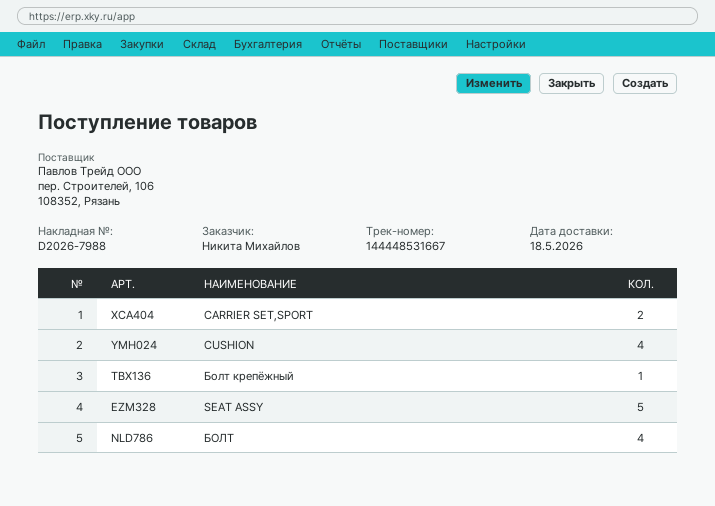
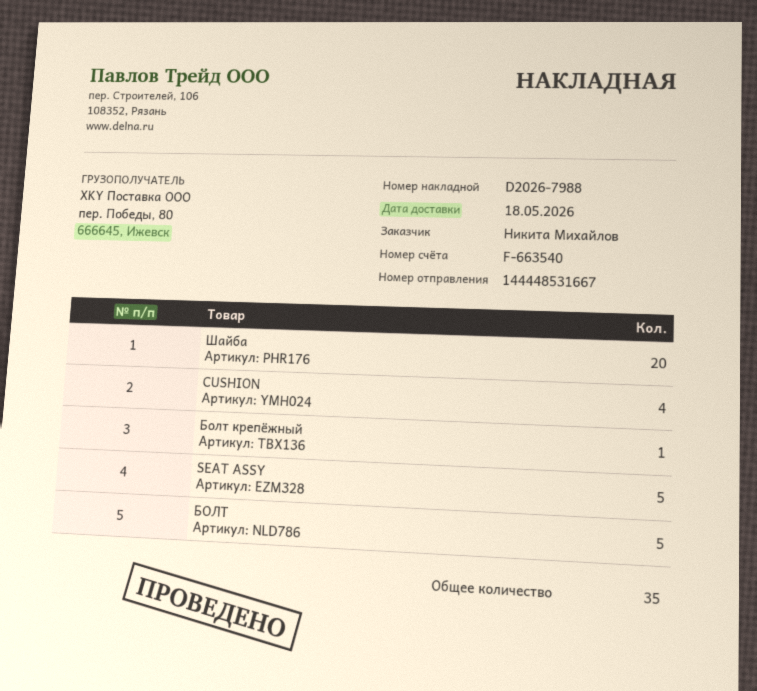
CARRIER SET,SPORT: 2 -> none
БОЛТ: 4 -> 5
Шайба: none -> 20

